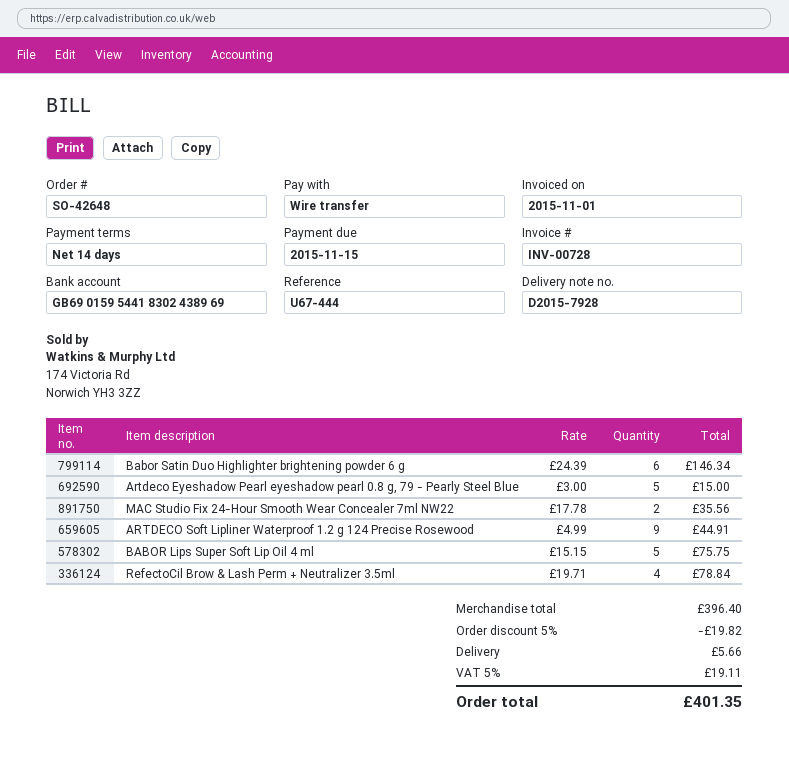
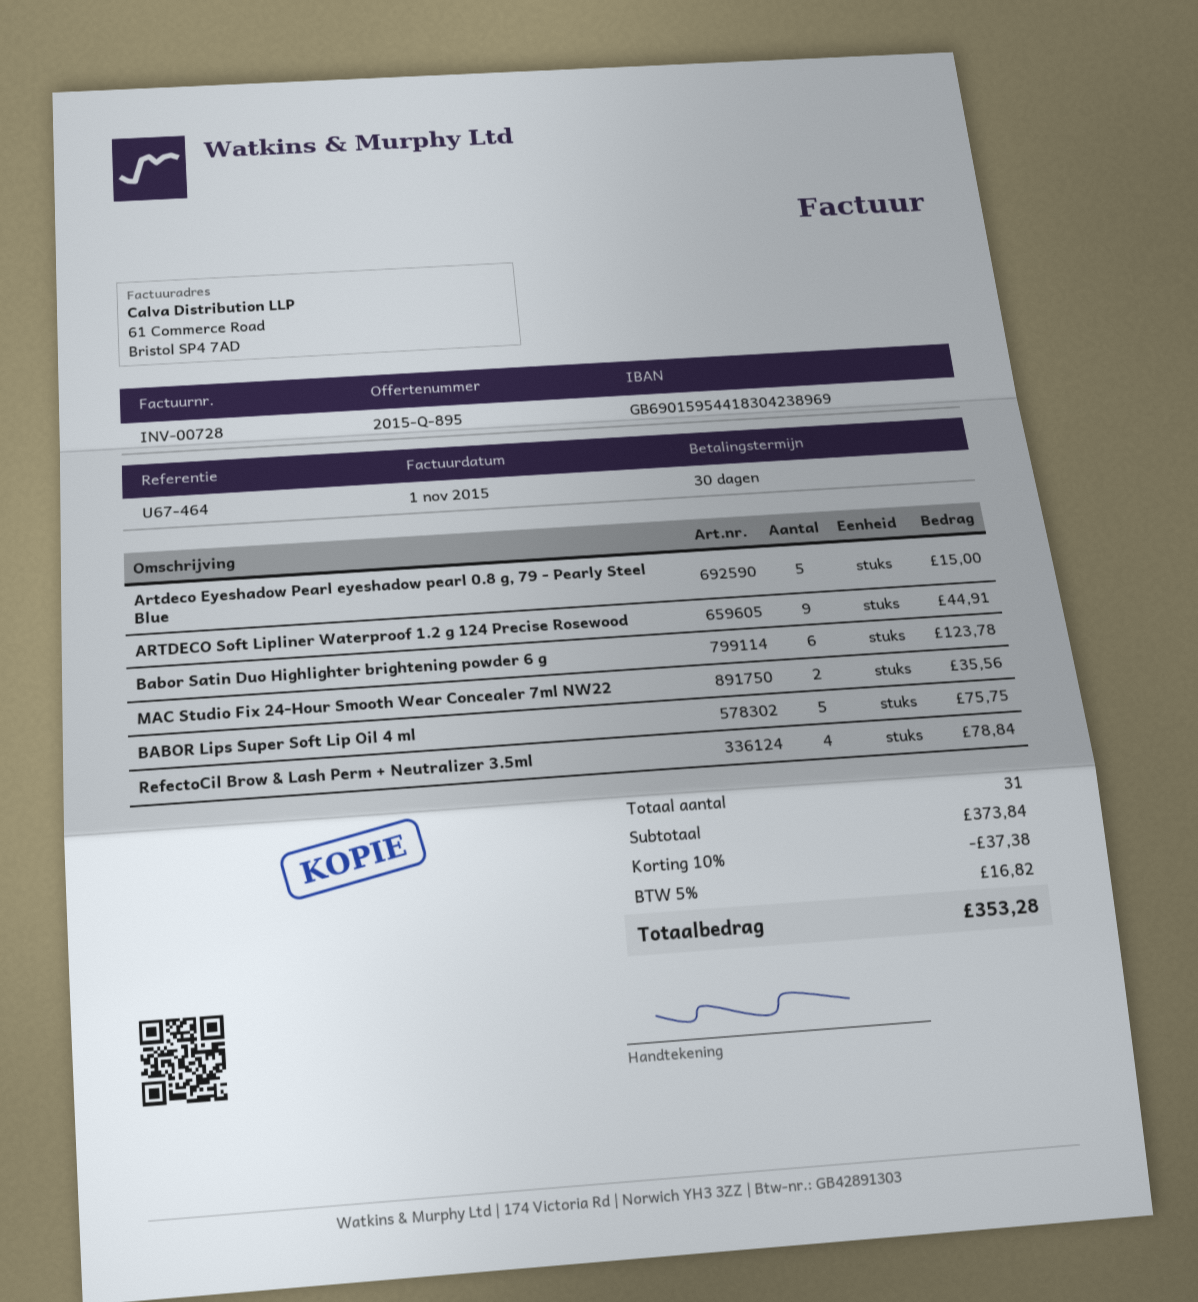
payment terms: 14 days -> 30 days
reference: U67-444 -> U67-464
bank account: GB69015954418302438969 -> GB69015954418304238969
Babor Satin Duo Highlighter brightening powder 6 g: 6 for 146.34 -> 6 for 123.78
subtotal: 396.40 -> 373.84
discount: 5% = 19.82 -> 10% = 37.38
shipping: 5.66 -> none
tax: 5% = 19.11 -> 5% = 16.82
total: 401.35 -> 353.28

